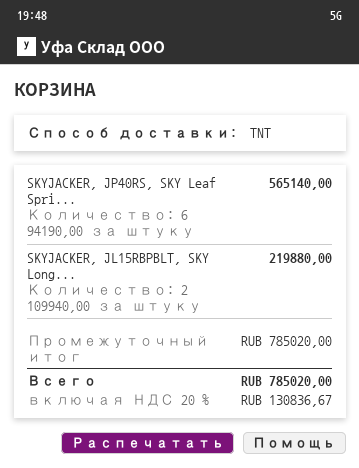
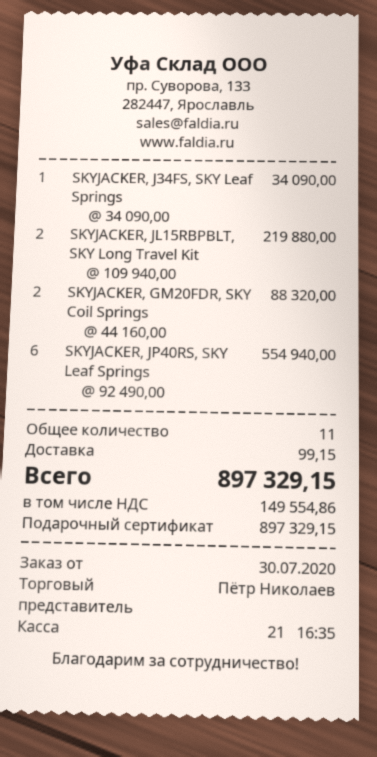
SKYJACKER, JP40RS, SKY Leaf Spri...: 6 x 94190.00 = 565140.00 -> 6 x 92490.00 = 554940.00
SKYJACKER, J34FS, SKY Leaf Springs: none -> 1 x 34090.00 = 34090.00
SKYJACKER, GM20FDR, SKY Coil Springs: none -> 2 x 44160.00 = 88320.00
shipping: none -> 99.15
tax: 130836.67 -> 149554.86
total: 785020.00 -> 897329.15

